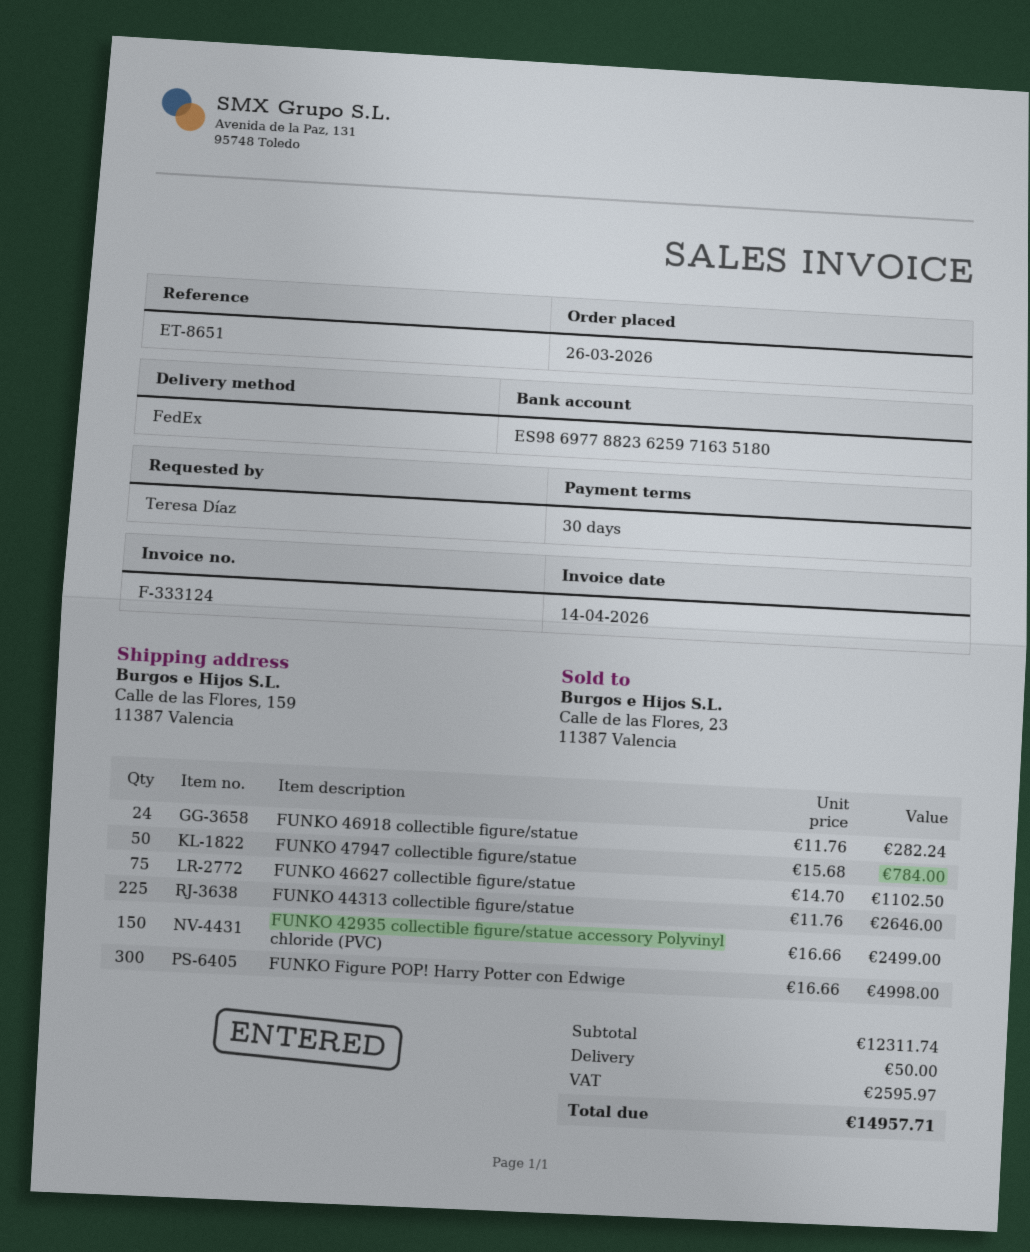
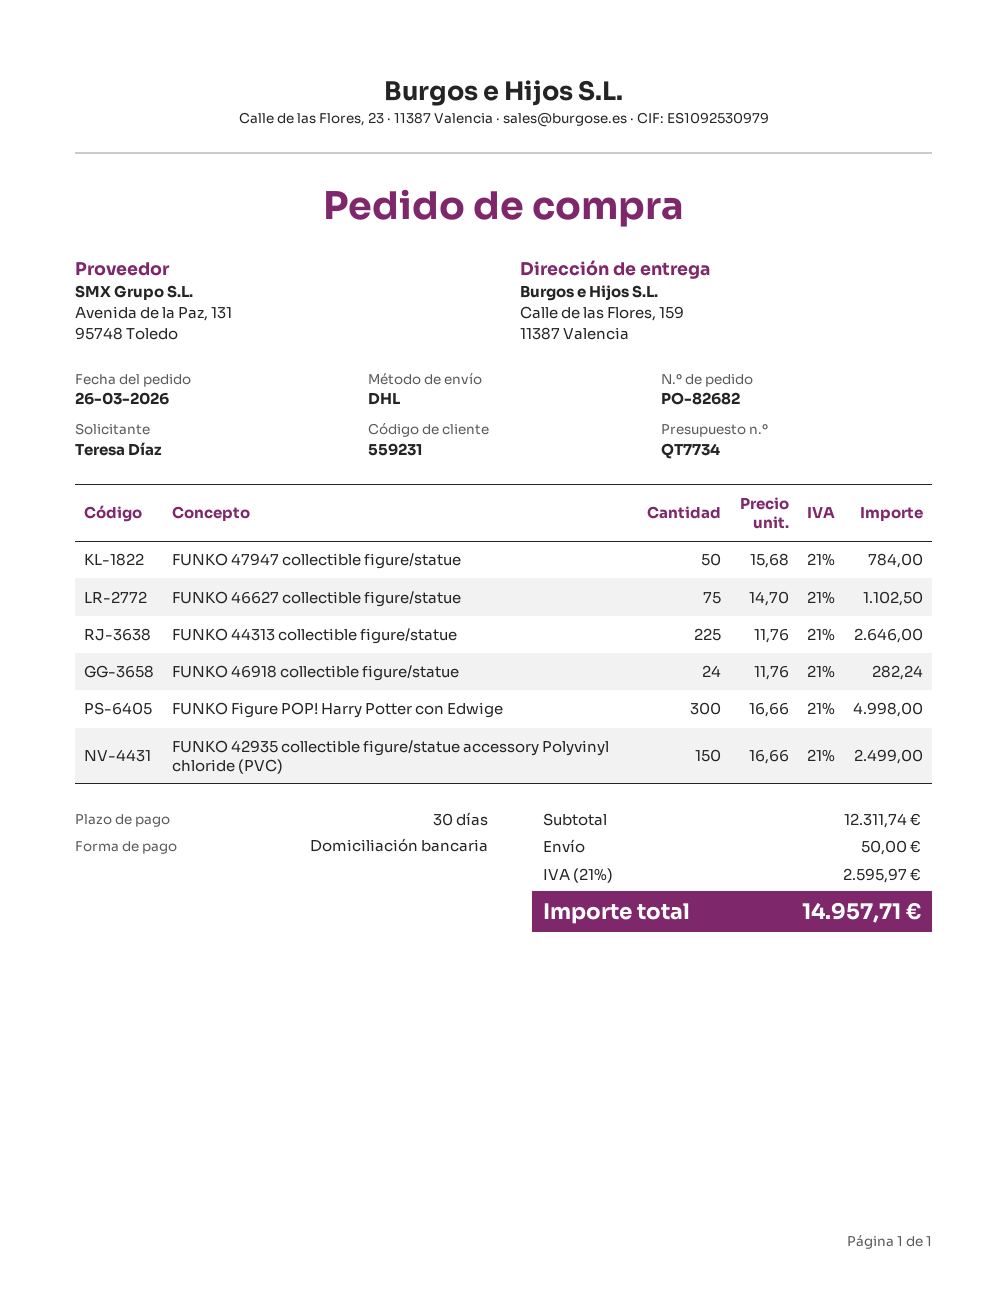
shipping method: FedEx -> DHL

